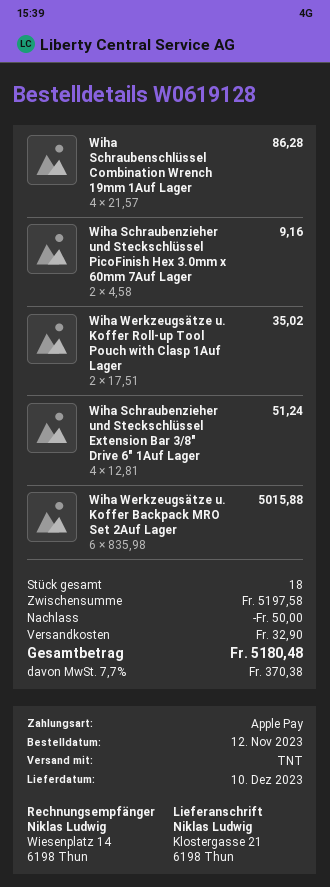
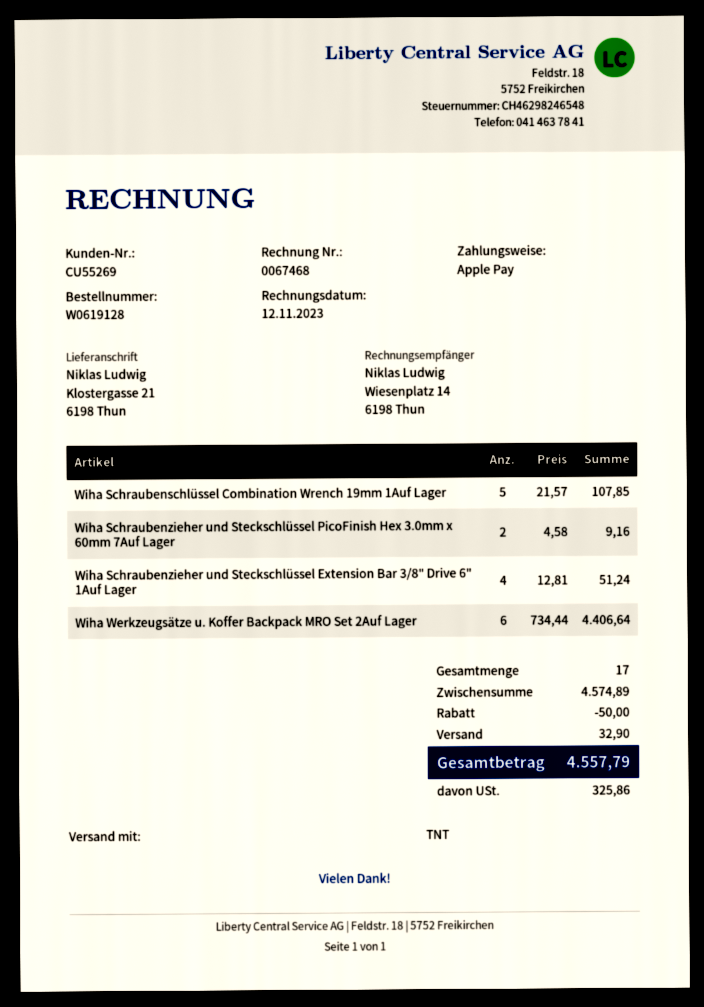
Wiha Schraubenschlüssel Combination Wrench 19mm 1Auf Lager: 4 x 21.57 = 86.28 -> 5 x 21.57 = 107.85
Wiha Werkzeugsätze u. Koffer Roll-up Tool Pouch with Clasp 1Auf Lager: 2 x 17.51 = 35.02 -> none
Wiha Werkzeugsätze u. Koffer Backpack MRO Set 2Auf Lager: 6 x 835.98 = 5015.88 -> 6 x 734.44 = 4406.64
total quantity: 18 -> 17
subtotal: 5197.58 -> 4574.89
tax: 370.38 -> 325.86
total: 5180.48 -> 4557.79

